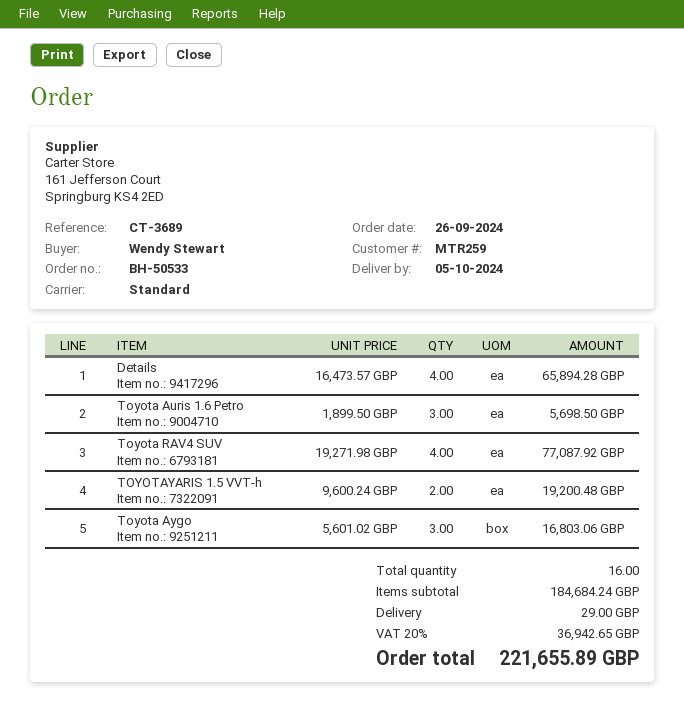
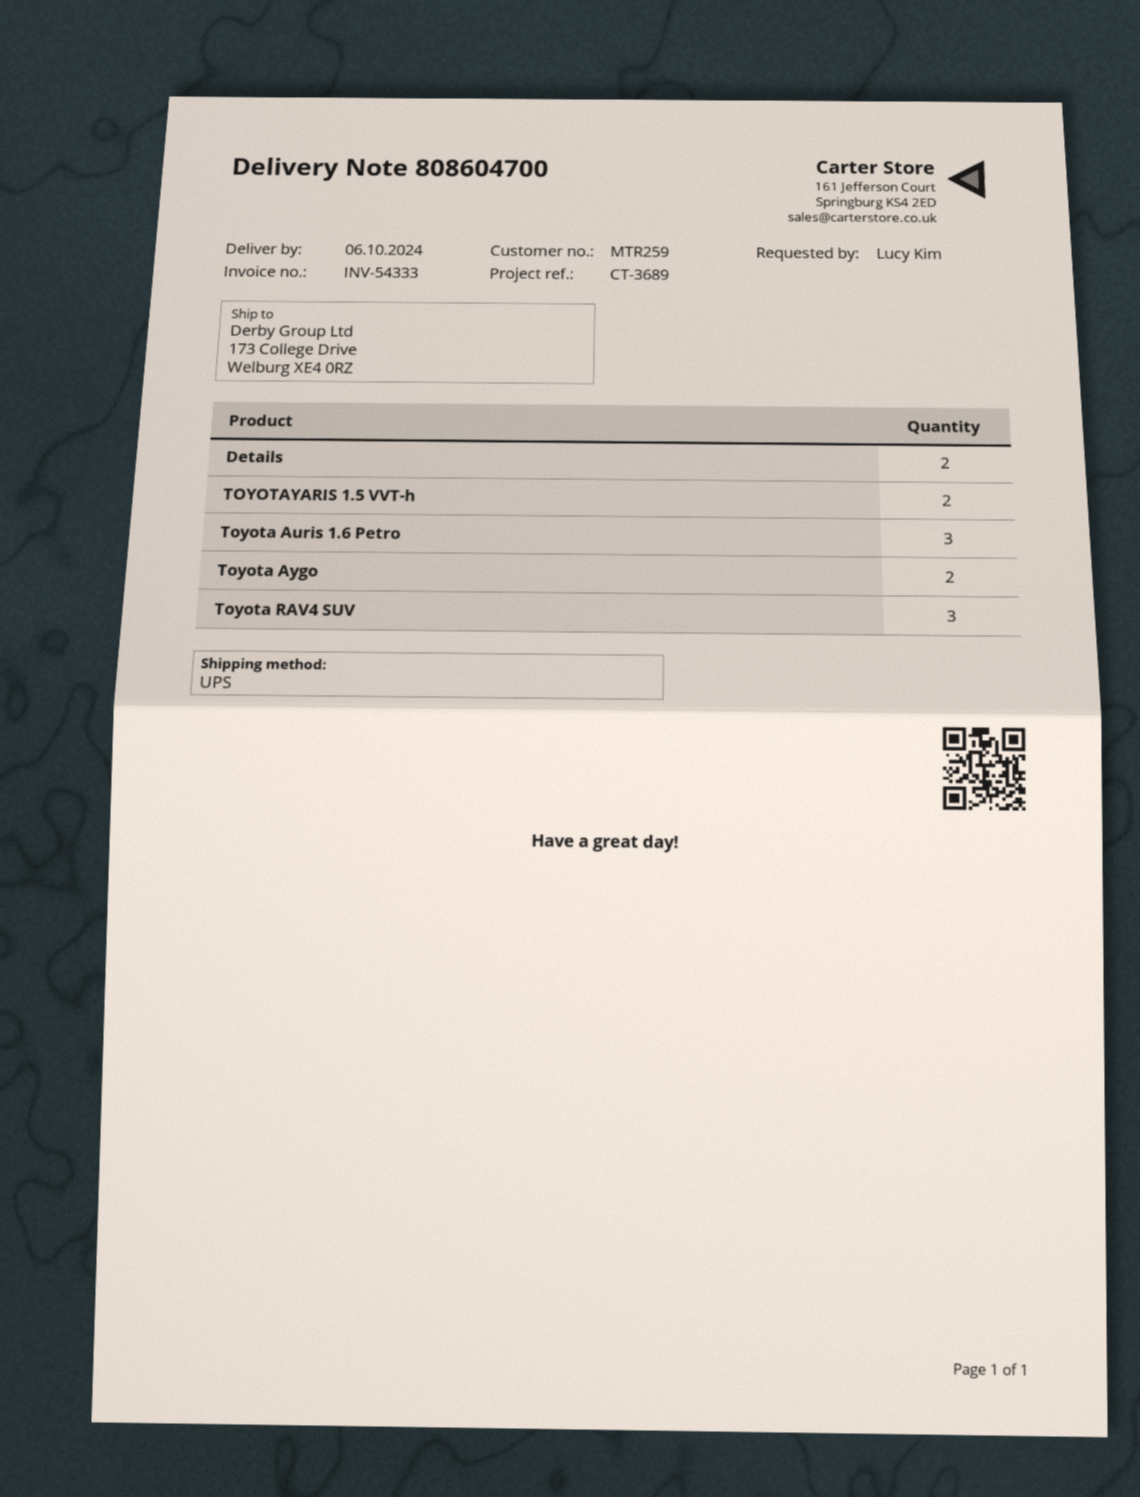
delivery date: 2024-10-05 -> 2024-10-06
ordered by: Wendy Stewart -> Lucy Kim
shipping method: standard -> UPS
Details: 4 -> 2
Toyota RAV4 SUV: 4 -> 3
Toyota Aygo: 3 -> 2

